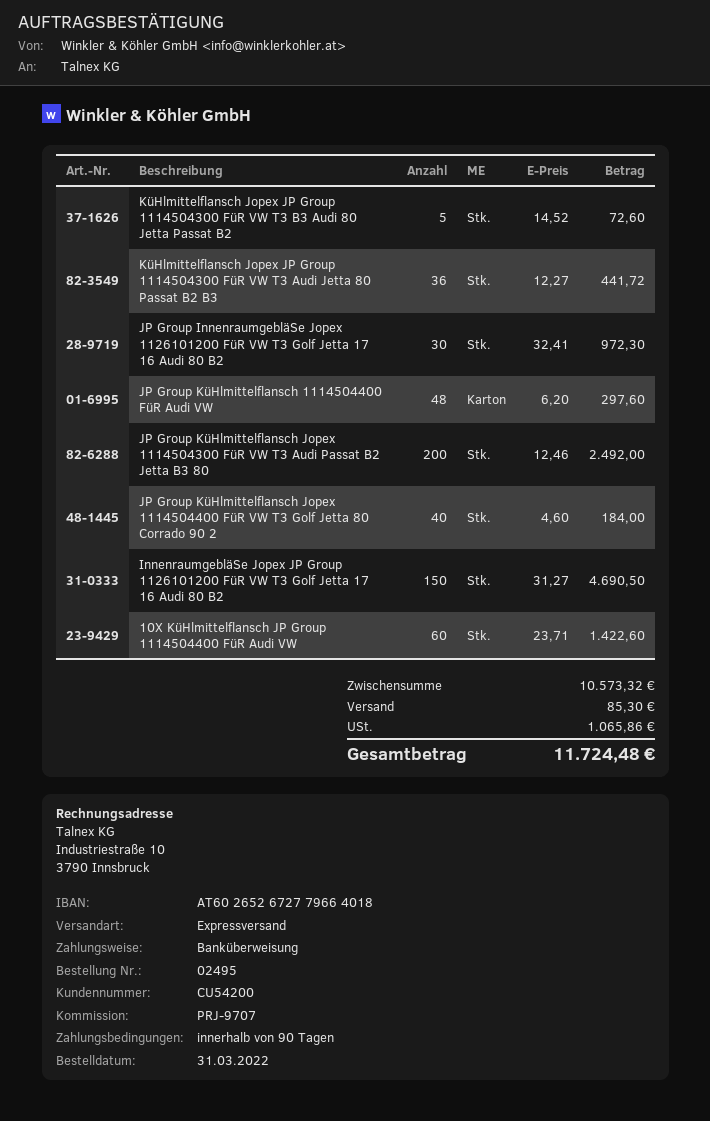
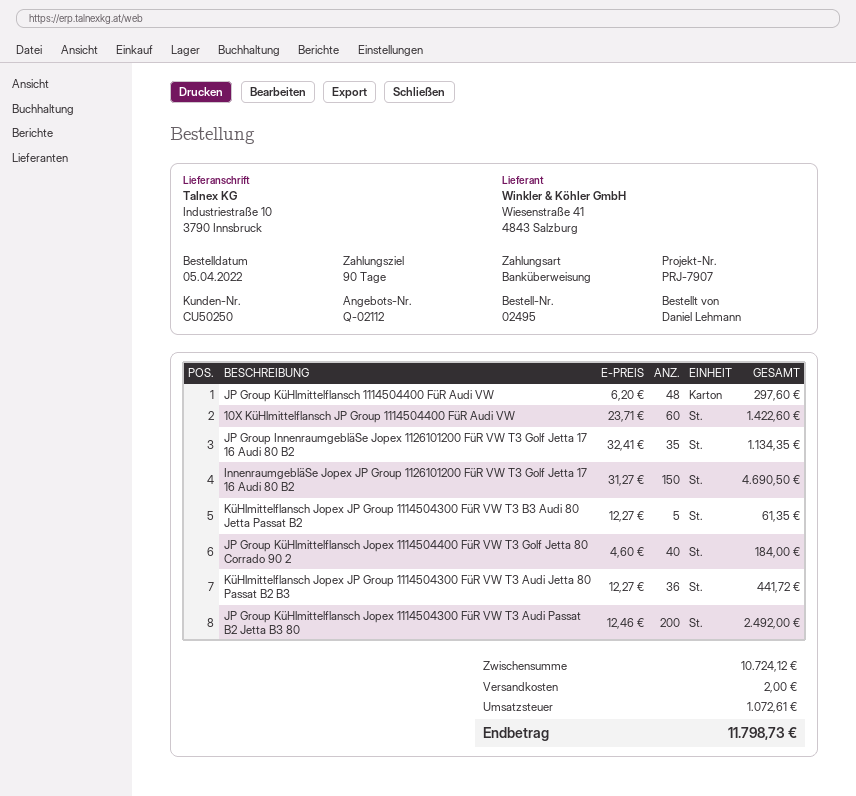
order date: 2022-03-31 -> 2022-04-05
customer number: CU54200 -> CU50250
reference: PRJ-9707 -> PRJ-7907
KüHlmittelflansch Jopex JP Group 1114504300 FüR VW T3 B3 Audi 80 Jetta Passat B2: 5 x 14.52 = 72.60 -> 5 x 12.27 = 61.35
JP Group InnenraumgebläSe Jopex 1126101200 FüR VW T3 Golf Jetta 17 16 Audi 80 B2: 30 x 32.41 = 972.30 -> 35 x 32.41 = 1134.35
subtotal: 10573.32 -> 10724.12
shipping: 85.30 -> 2.00
tax: 1065.86 -> 1072.61
total: 11724.48 -> 11798.73

